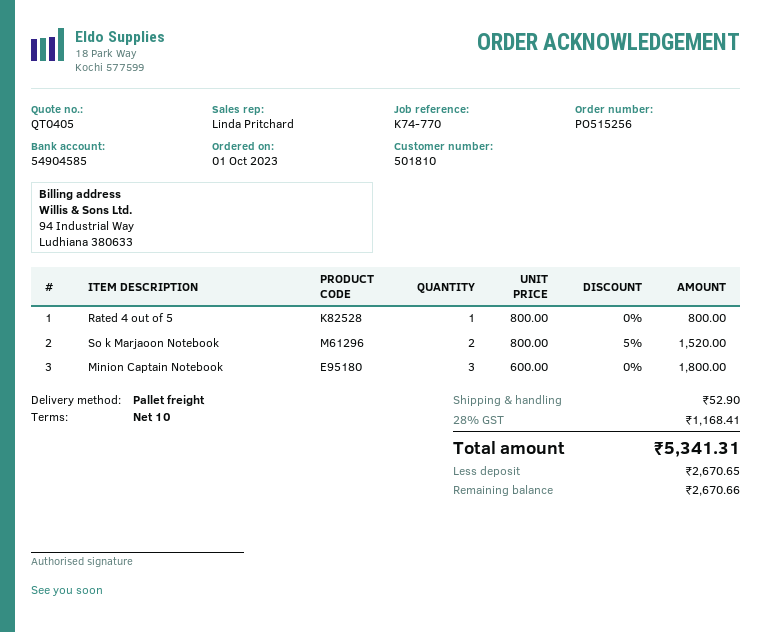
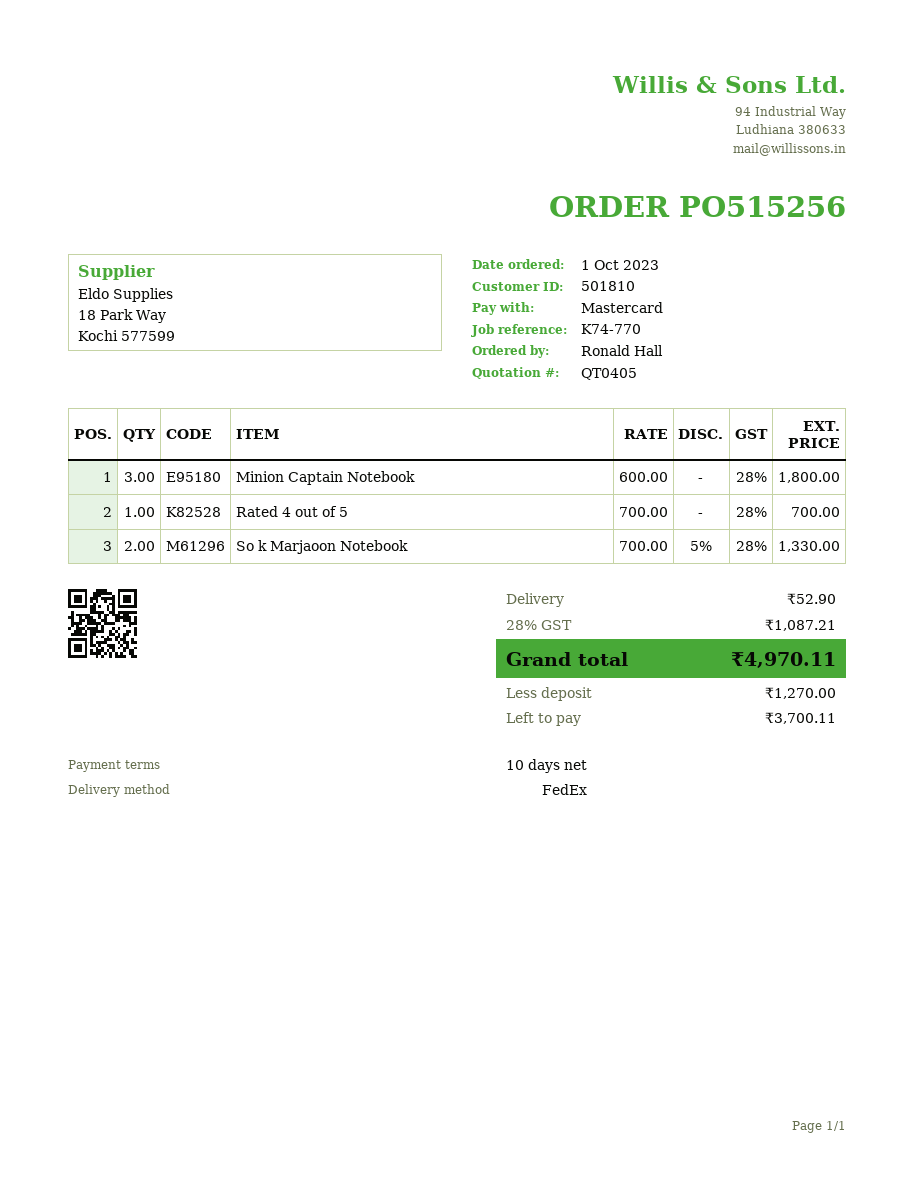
shipping method: pallet freight -> FedEx
Rated 4 out of 5: 1 x 800.00 = 800.00 -> 1 x 700.00 = 700.00
So k Marjaoon Notebook: 2 x 800.00 - 5% = 1520.00 -> 2 x 700.00 - 5% = 1330.00
tax: 28% = 1168.41 -> 28% = 1087.21
total: 5341.31 -> 4970.11
deposit: 2670.65 -> 1270.00
balance: 2670.66 -> 3700.11

